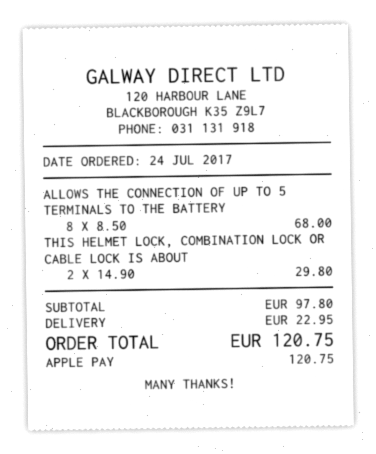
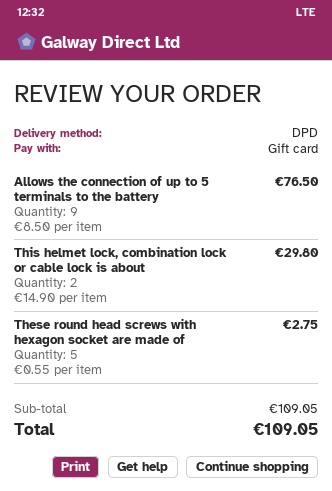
payment method: Apple Pay -> gift card
ALLOWS THE CONNECTION OF UP TO 5 TERMINALS TO THE BATTERY: 8 x 8.50 = 68.00 -> 9 x 8.50 = 76.50
These round head screws with hexagon socket are made of: none -> 5 x 0.55 = 2.75
subtotal: 97.80 -> 109.05
shipping: 22.95 -> none
total: 120.75 -> 109.05

